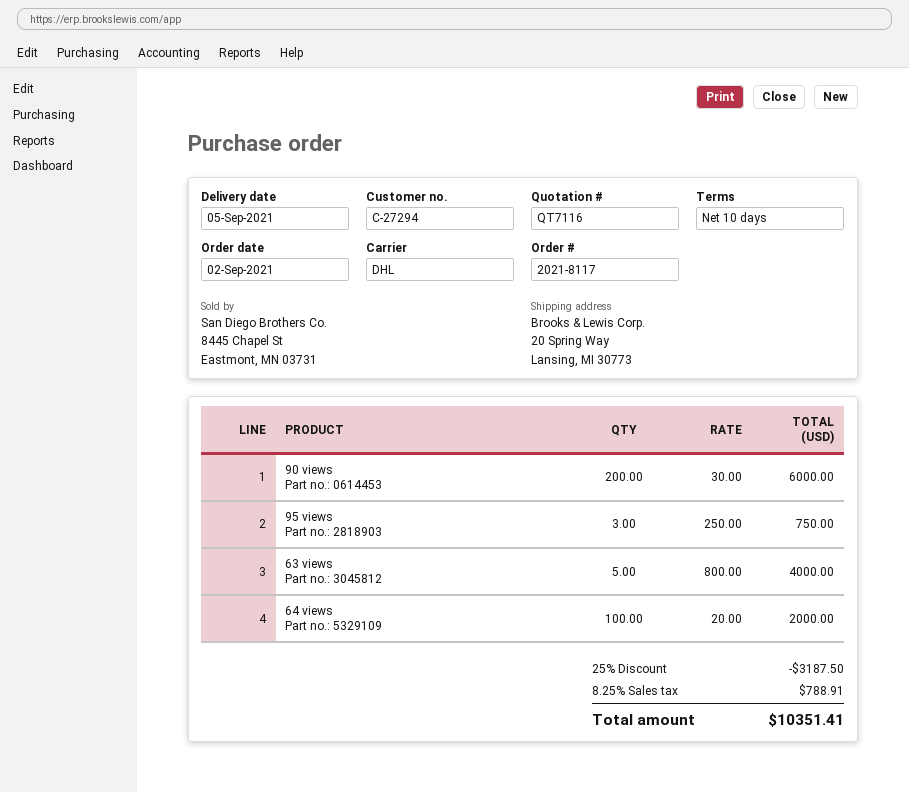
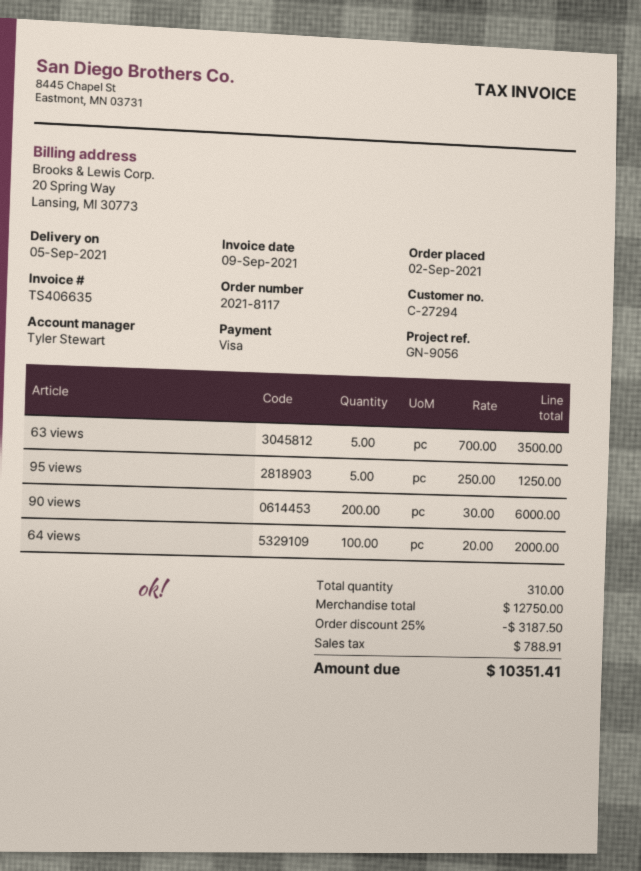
95 views: 3 x 250.00 = 750.00 -> 5 x 250.00 = 1250.00
63 views: 5 x 800.00 = 4000.00 -> 5 x 700.00 = 3500.00

